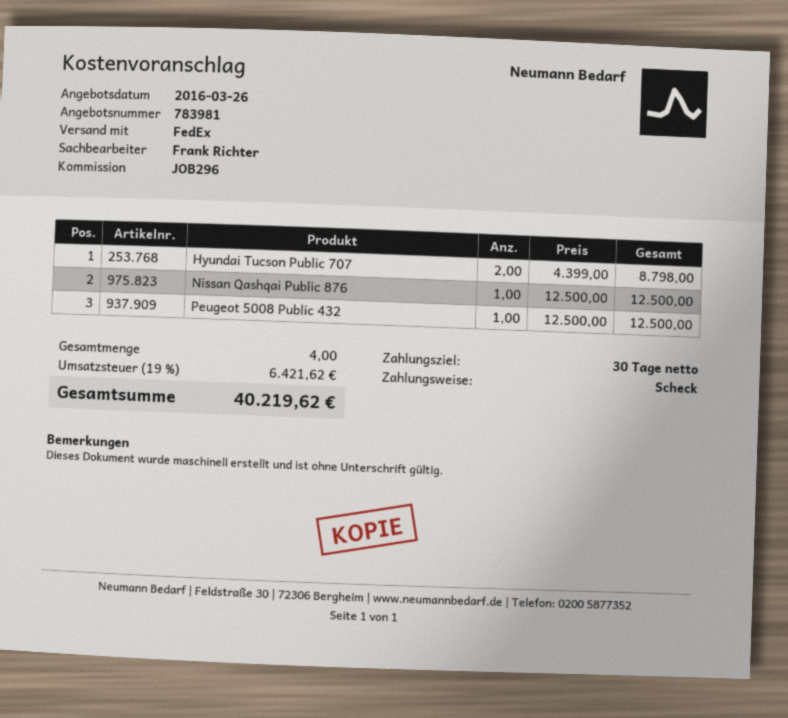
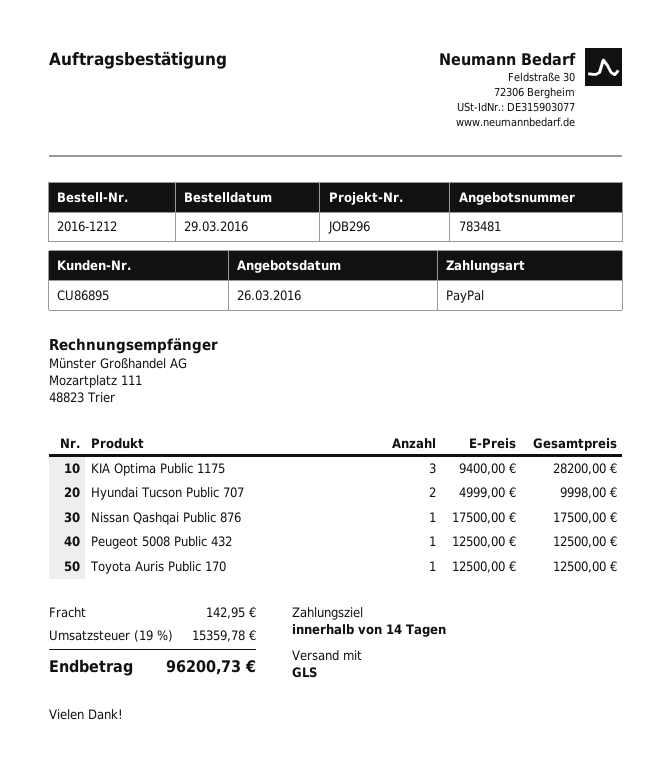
quote number: 783981 -> 783481
payment terms: 30 days -> 14 days
payment method: cheque -> PayPal
shipping method: FedEx -> GLS
Hyundai Tucson Public 707: 2 x 4399.00 = 8798.00 -> 2 x 4999.00 = 9998.00
Nissan Qashqai Public 876: 1 x 12500.00 = 12500.00 -> 1 x 17500.00 = 17500.00
KIA Optima Public 1175: none -> 3 x 9400.00 = 28200.00
Toyota Auris Public 170: none -> 1 x 12500.00 = 12500.00
shipping: none -> 142.95
tax: 19% = 6421.62 -> 19% = 15359.78
total: 40219.62 -> 96200.73

